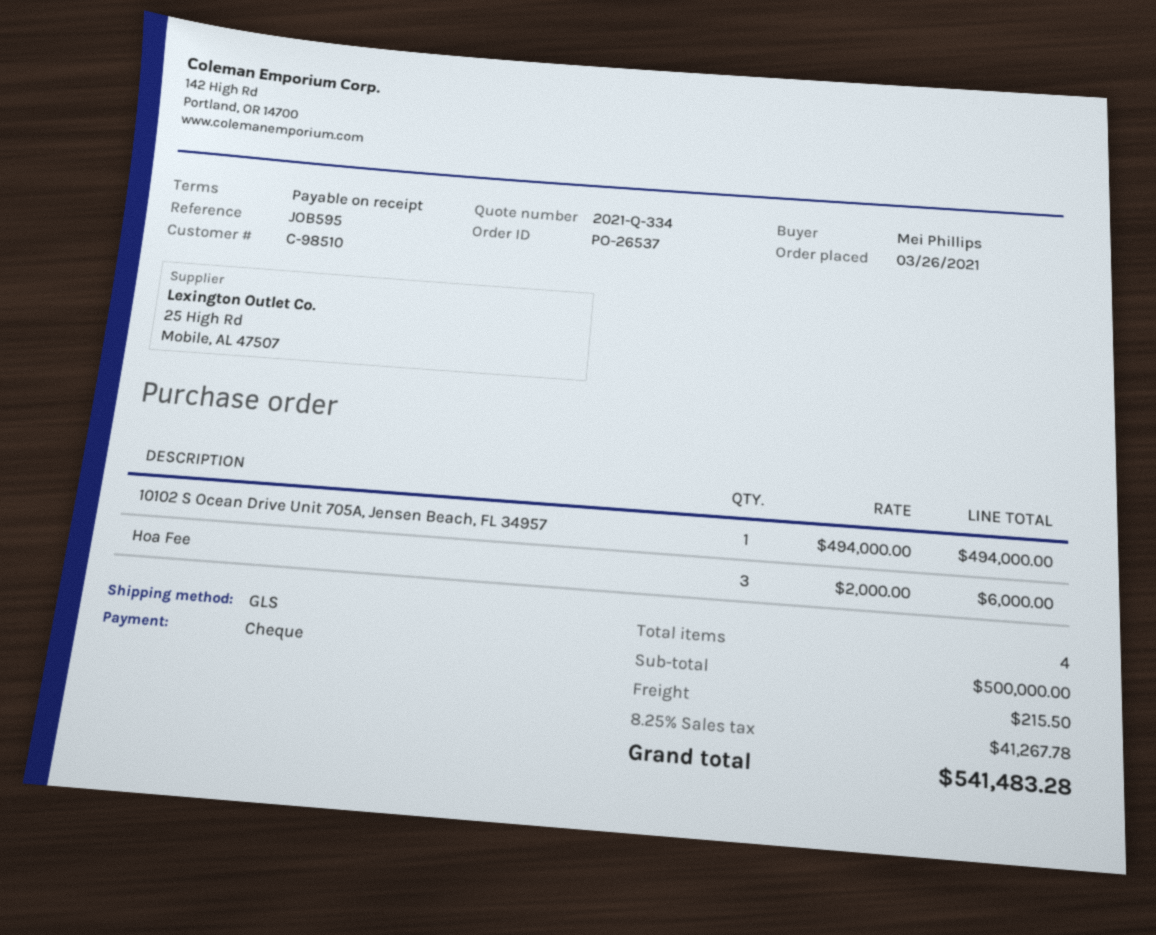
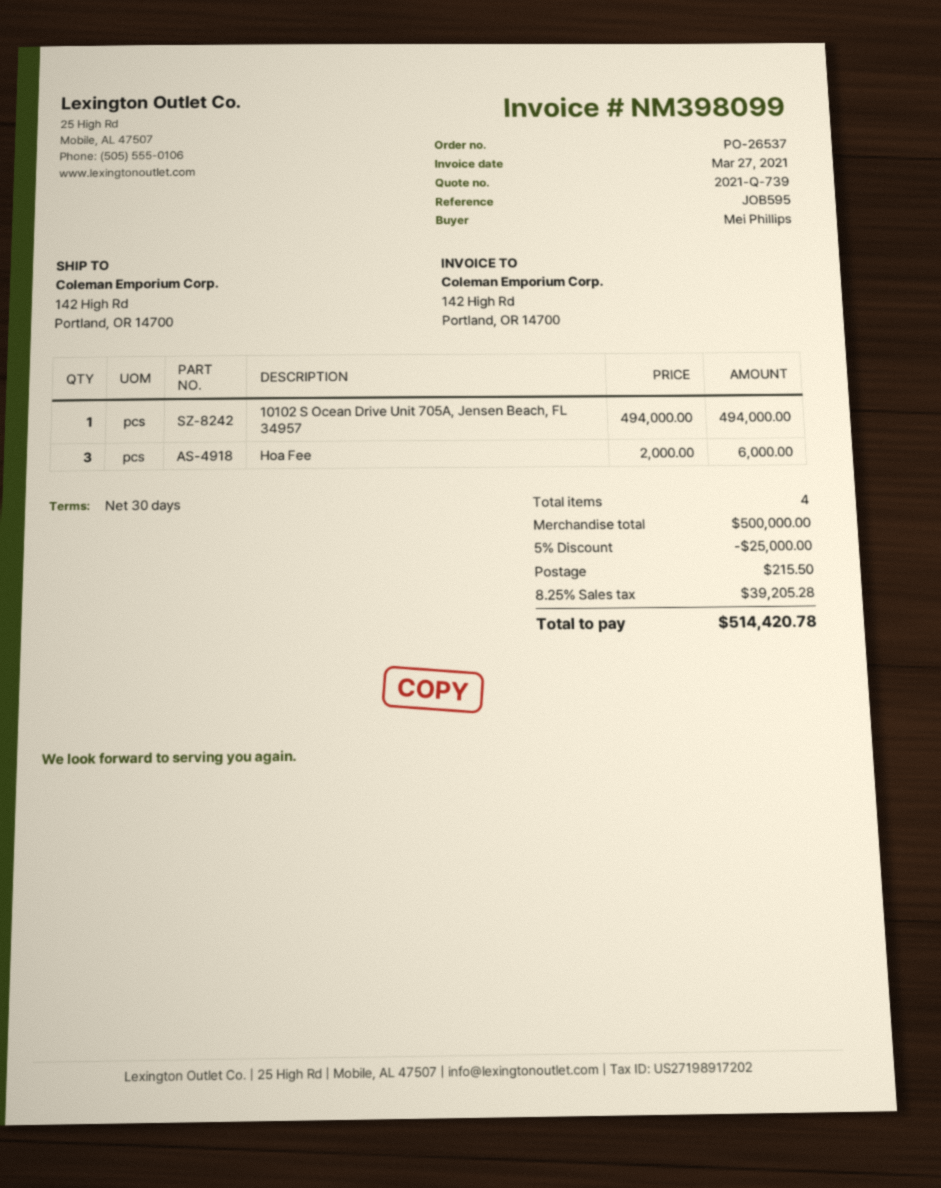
quote number: 2021-Q-334 -> 2021-Q-739
payment terms: on receipt -> 30 days
discount: none -> 5% = 25000.00
tax: 8.25% = 41267.78 -> 8.25% = 39205.28
total: 541483.28 -> 514420.78

